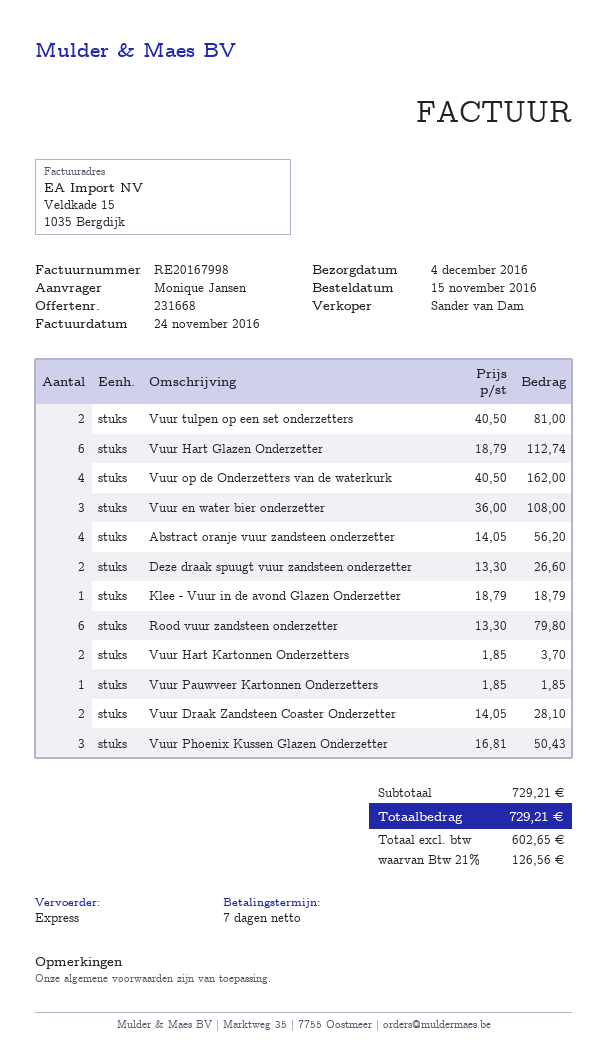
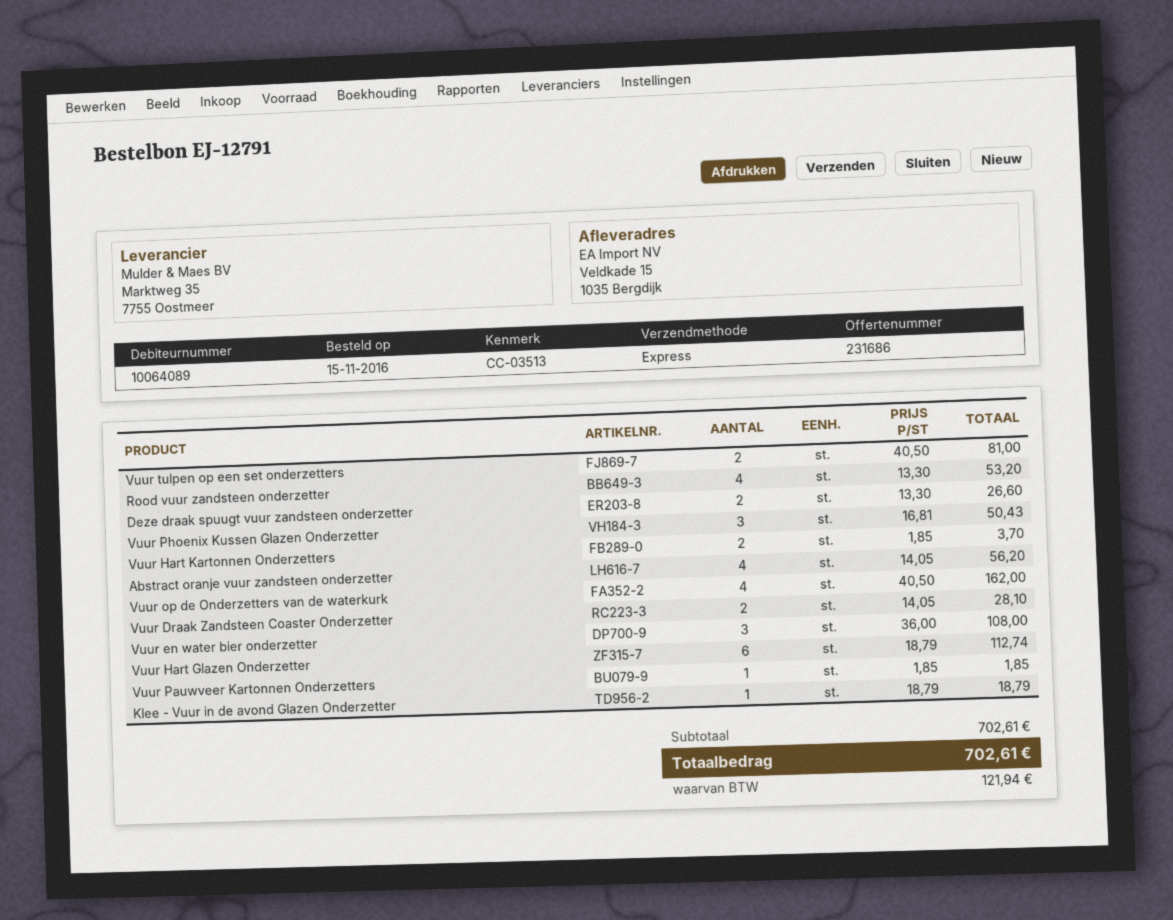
quote number: 231668 -> 231686
Rood vuur zandsteen onderzetter: 6 x 13.30 = 79.80 -> 4 x 13.30 = 53.20
subtotal: 729.21 -> 702.61
tax: 126.56 -> 121.94
total: 729.21 -> 702.61

